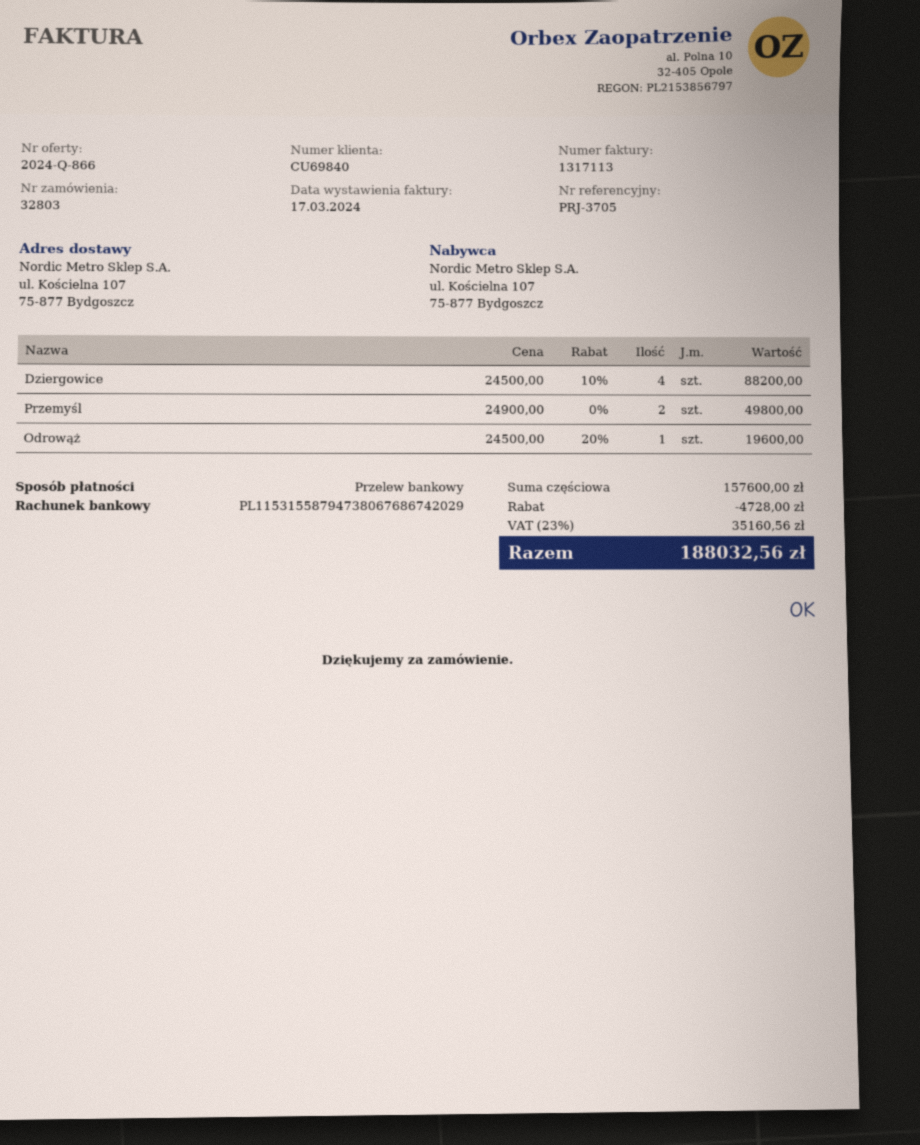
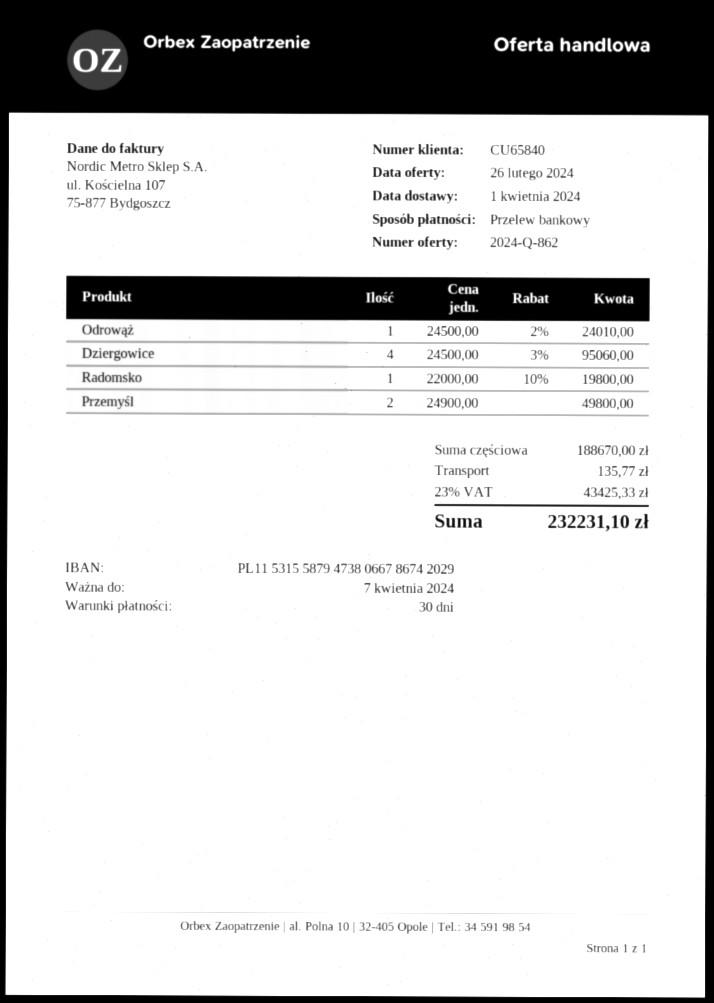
quote number: 2024-Q-866 -> 2024-Q-862
customer number: CU69840 -> CU65840
bank account: PL11531558794738067686742029 -> PL11531558794738066786742029
Dziergowice: 4 x 24500.00 - 10% = 88200.00 -> 4 x 24500.00 - 3% = 95060.00
Odrowąż: 1 x 24500.00 - 20% = 19600.00 -> 1 x 24500.00 - 2% = 24010.00
Radomsko: none -> 1 x 22000.00 - 10% = 19800.00
subtotal: 157600.00 -> 188670.00
discount: 4728.00 -> none
shipping: none -> 135.77
tax: 23% = 35160.56 -> 23% = 43425.33
total: 188032.56 -> 232231.10

